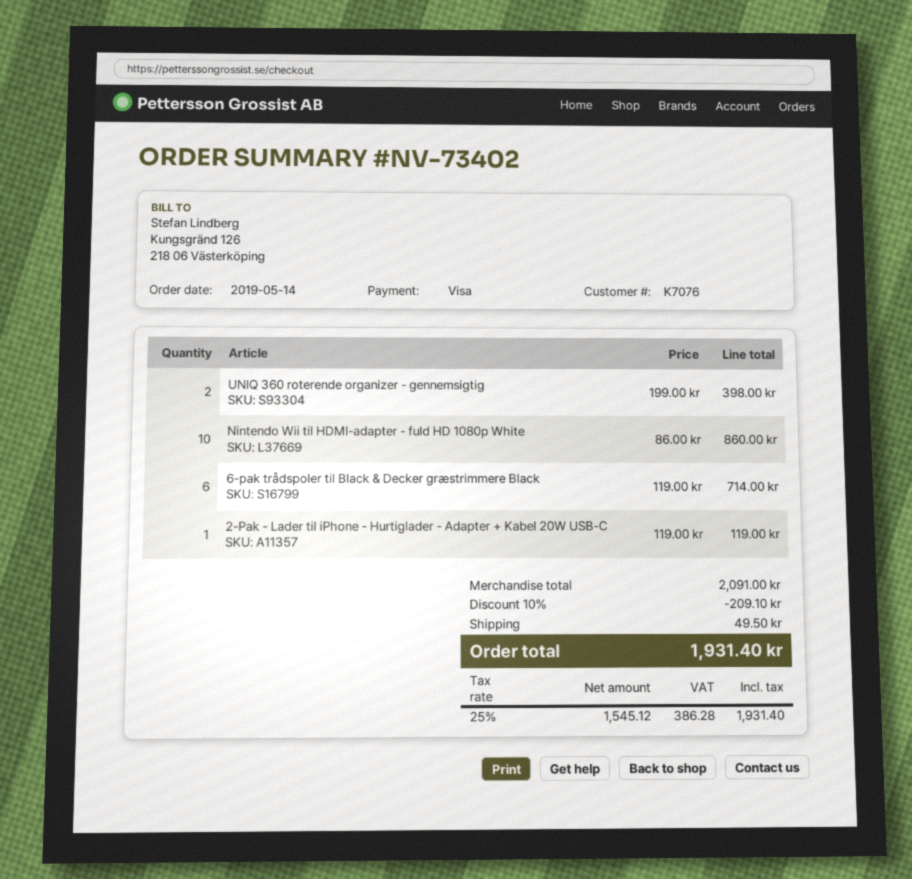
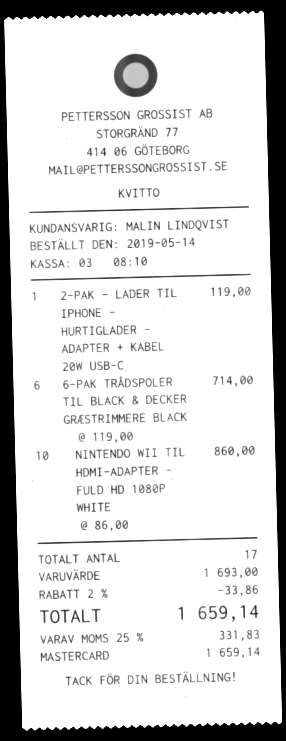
payment method: Visa -> Mastercard
UNIQ 360 roterende organizer - gennemsigtig: 2 x 199.00 = 398.00 -> none
subtotal: 2091.00 -> 1693.00
discount: 10% = 209.10 -> 2% = 33.86
shipping: 49.50 -> none
tax: 25% = 386.28 -> 25% = 331.83
total: 1931.40 -> 1659.14

